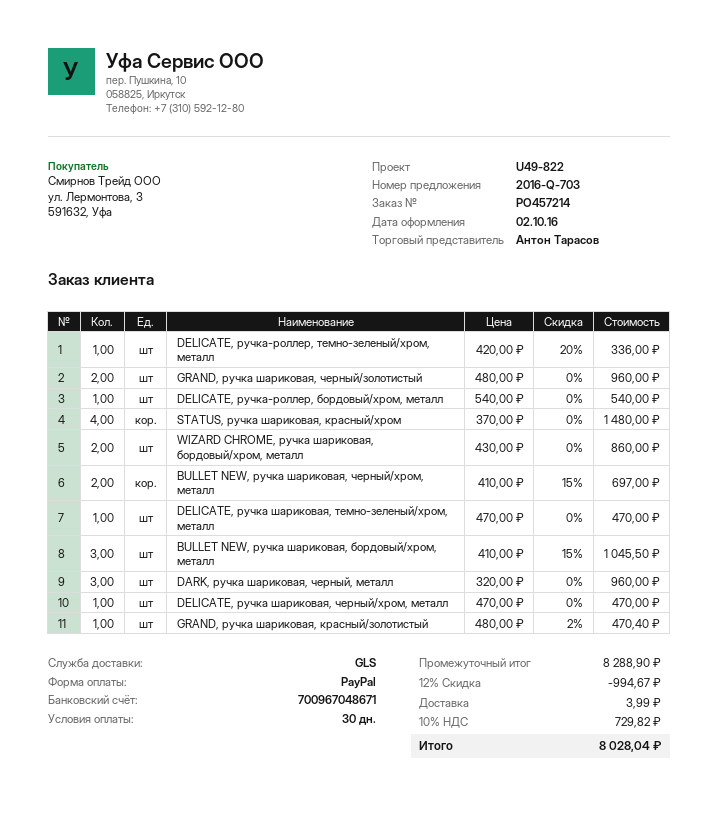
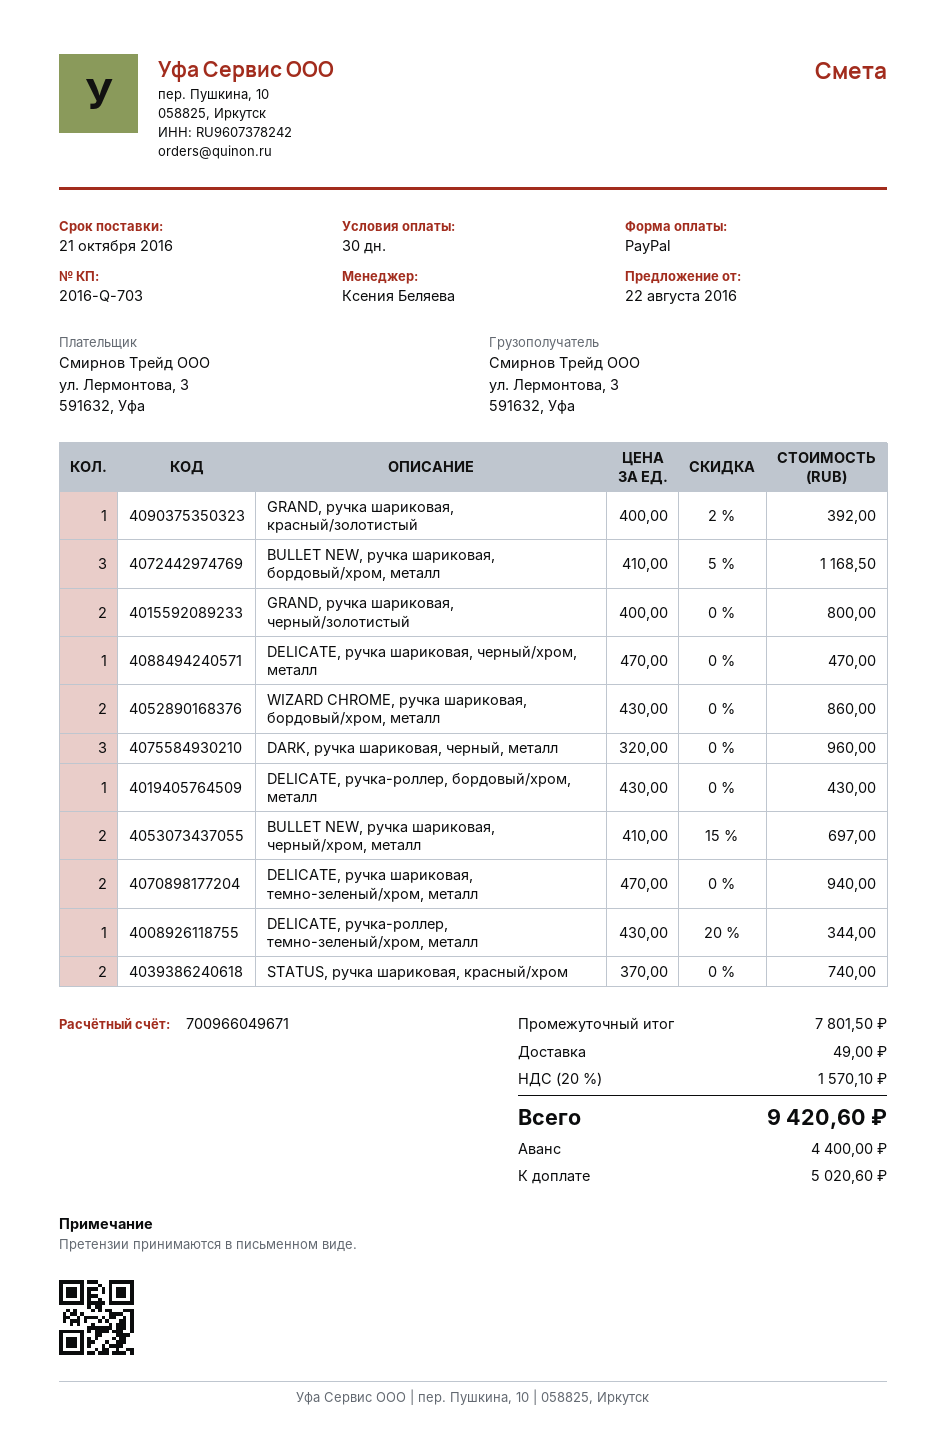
sales rep: Антон Тарасов -> Ксения Беляева
bank account: 700967048671 -> 700966049671
DELICATE, ручка-роллер, темно-зеленый/хром, металл: 1 x 420.00 - 20% = 336.00 -> 1 x 430.00 - 20% = 344.00
GRAND, ручка шариковая, черный/золотистый: 2 x 480.00 = 960.00 -> 2 x 400.00 = 800.00
DELICATE, ручка-роллер, бордовый/хром, металл: 1 x 540.00 = 540.00 -> 1 x 430.00 = 430.00
STATUS, ручка шариковая, красный/хром: 4 x 370.00 = 1480.00 -> 2 x 370.00 = 740.00
DELICATE, ручка шариковая, темно-зеленый/хром, металл: 1 x 470.00 = 470.00 -> 2 x 470.00 = 940.00
BULLET NEW, ручка шариковая, бордовый/хром, металл: 3 x 410.00 - 15% = 1045.50 -> 3 x 410.00 - 5% = 1168.50
GRAND, ручка шариковая, красный/золотистый: 1 x 480.00 - 2% = 470.40 -> 1 x 400.00 - 2% = 392.00
subtotal: 8288.90 -> 7801.50
discount: 12% = 994.67 -> none
shipping: 3.99 -> 49.00
tax: 10% = 729.82 -> 20% = 1570.10
total: 8028.04 -> 9420.60

